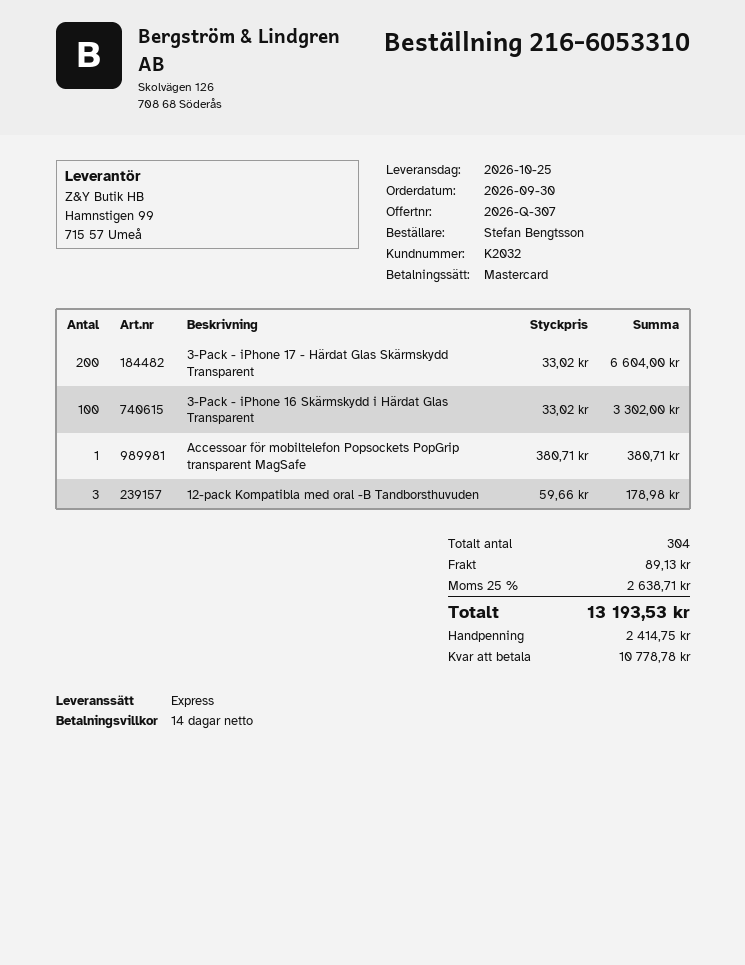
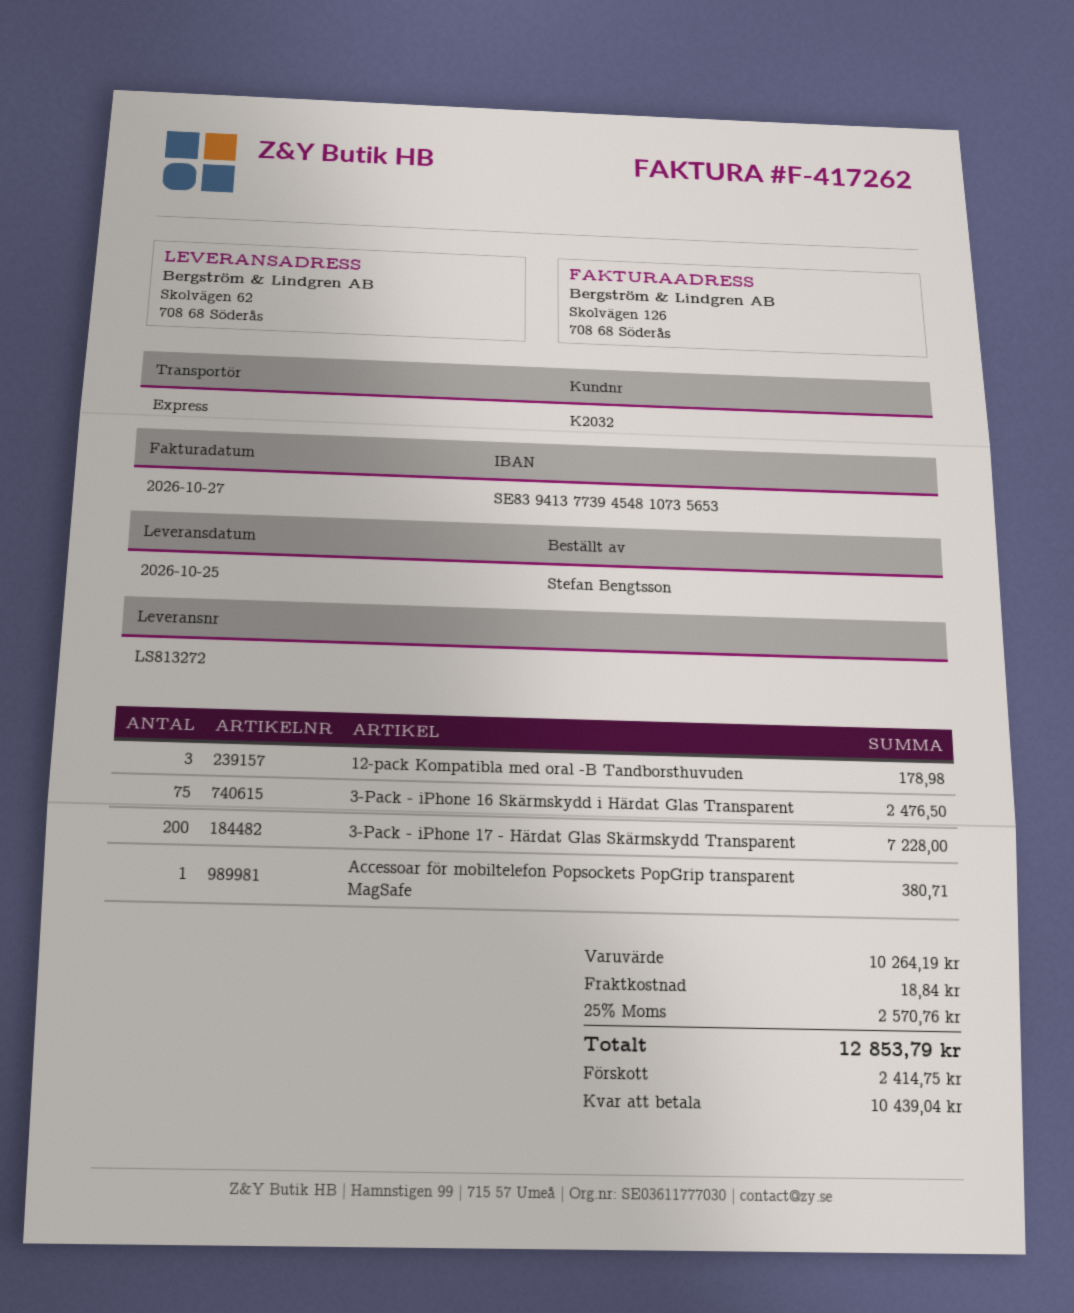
3-Pack - iPhone 17 - Härdat Glas Skärmskydd Transparent: 200 for 6604.00 -> 200 for 7228.00
3-Pack - iPhone 16 Skärmskydd i Härdat Glas Transparent: 100 for 3302.00 -> 75 for 2476.50
shipping: 89.13 -> 18.84
tax: 25% = 2638.71 -> 25% = 2570.76
total: 13193.53 -> 12853.79
balance: 10778.78 -> 10439.04

